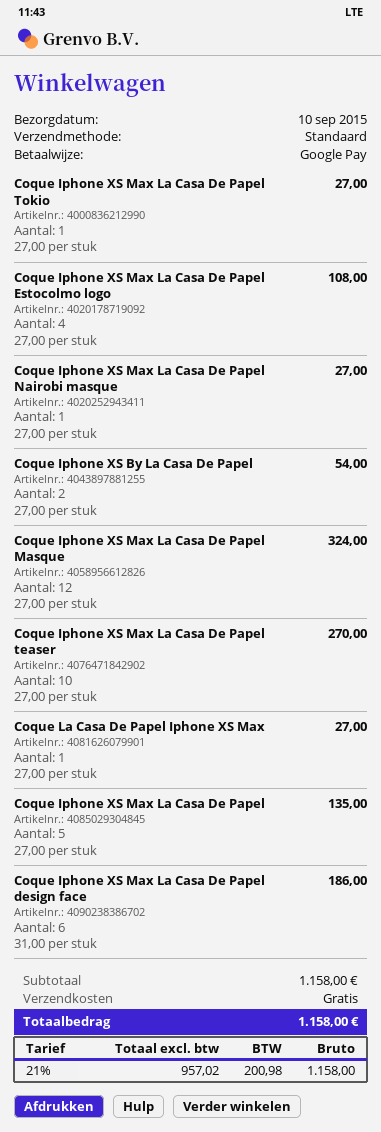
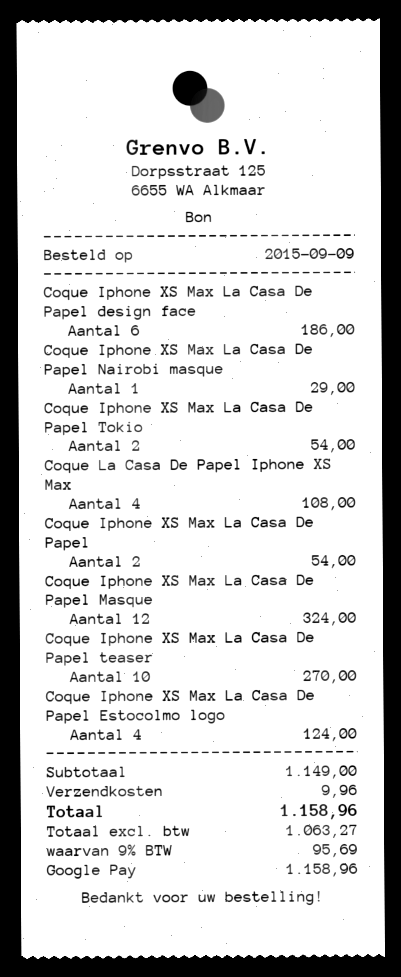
Coque Iphone XS Max La Casa De Papel Tokio: 1 for 27.00 -> 2 for 54.00
Coque Iphone XS Max La Casa De Papel Estocolmo logo: 4 for 108.00 -> 4 for 124.00
Coque Iphone XS Max La Casa De Papel Nairobi masque: 1 for 27.00 -> 1 for 29.00
Coque Iphone XS By La Casa De Papel: 2 for 54.00 -> none
Coque La Casa De Papel Iphone XS Max: 1 for 27.00 -> 4 for 108.00
Coque Iphone XS Max La Casa De Papel: 5 for 135.00 -> 2 for 54.00
subtotal: 1158.00 -> 1149.00
shipping: 0.00 -> 9.96
net: 957.02 -> 1063.27
tax: 21% = 200.98 -> 9% = 95.69
total: 1158.00 -> 1158.96

